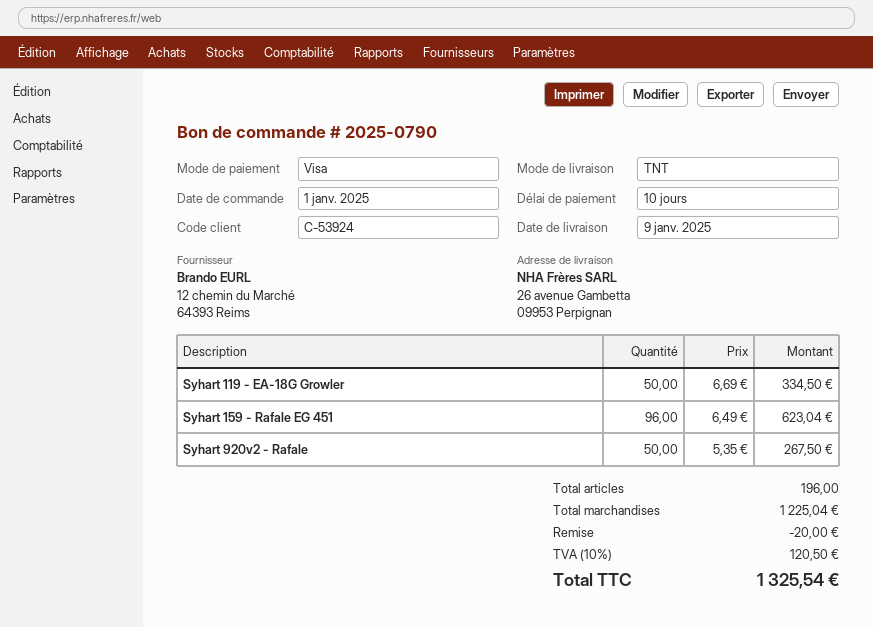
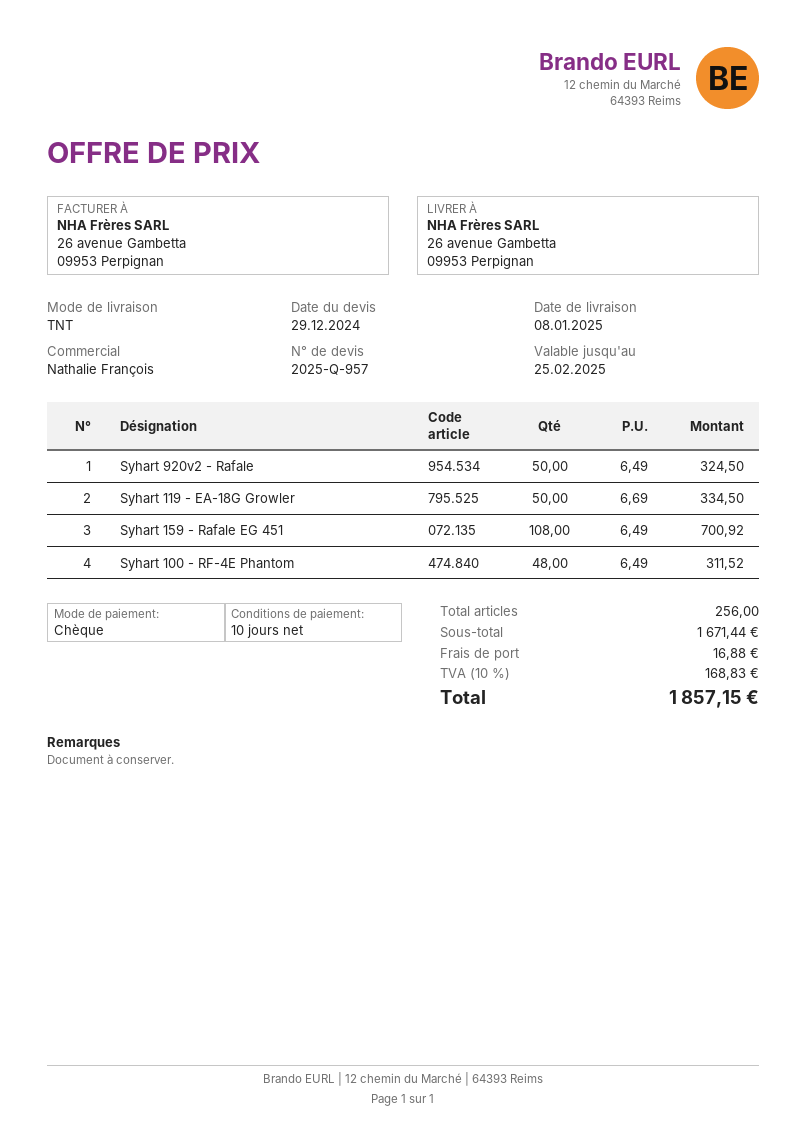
delivery date: 2025-01-09 -> 2025-01-08
payment method: Visa -> cheque
Syhart 159 - Rafale EG 451: 96 x 6.49 = 623.04 -> 108 x 6.49 = 700.92
Syhart 920v2 - Rafale: 50 x 5.35 = 267.50 -> 50 x 6.49 = 324.50
Syhart 100 - RF-4E Phantom: none -> 48 x 6.49 = 311.52
total quantity: 196 -> 256
subtotal: 1225.04 -> 1671.44
discount: 20.00 -> none
shipping: none -> 16.88
tax: 10% = 120.50 -> 10% = 168.83
total: 1325.54 -> 1857.15

